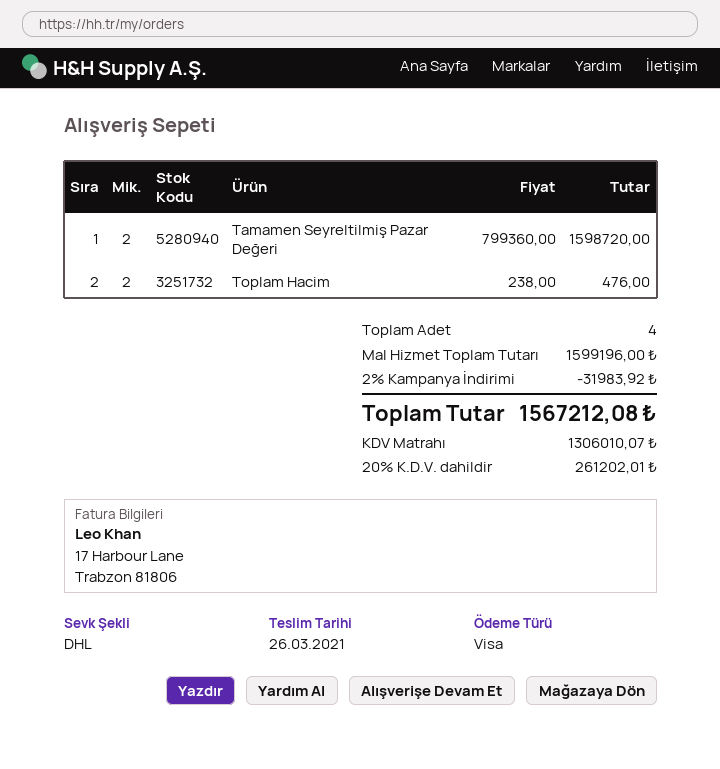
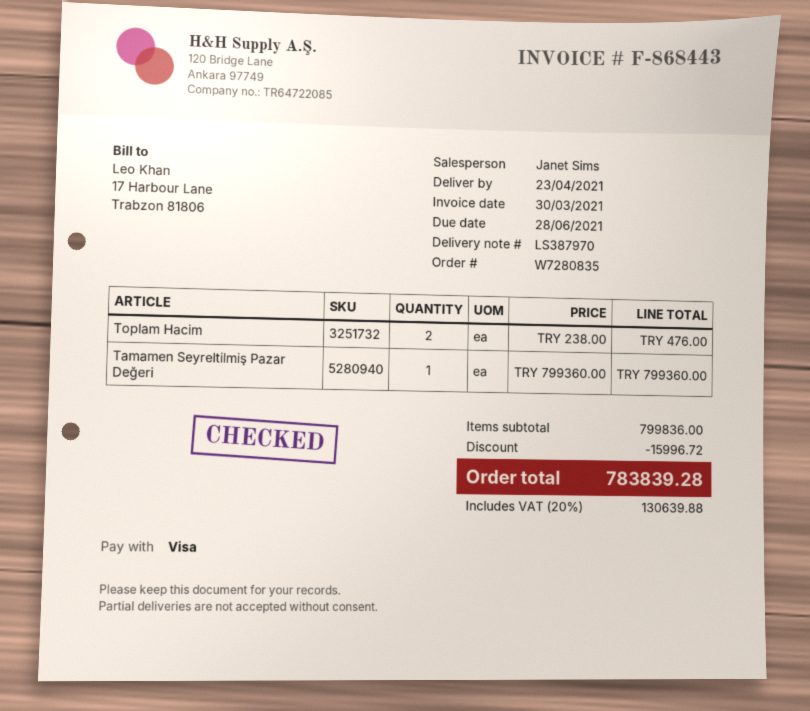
delivery date: 2021-03-26 -> 2021-04-23
Tamamen Seyreltilmiş Pazar Değeri: 2 x 799360.00 = 1598720.00 -> 1 x 799360.00 = 799360.00
subtotal: 1599196.00 -> 799836.00
discount: 31983.92 -> 15996.72
tax: 20% = 261202.01 -> 20% = 130639.88
total: 1567212.08 -> 783839.28

